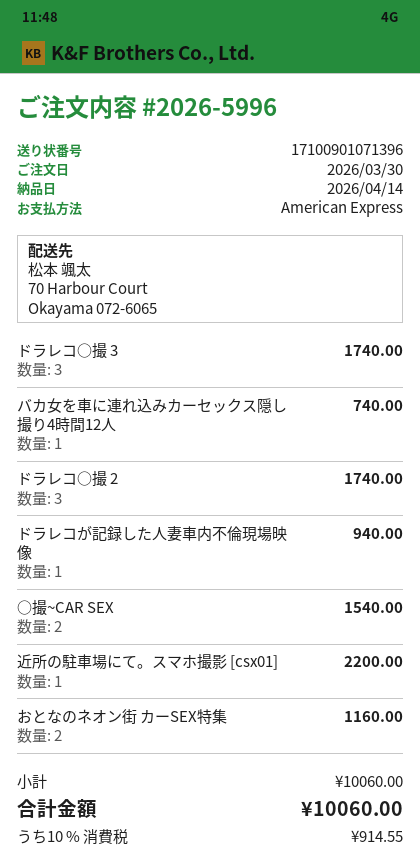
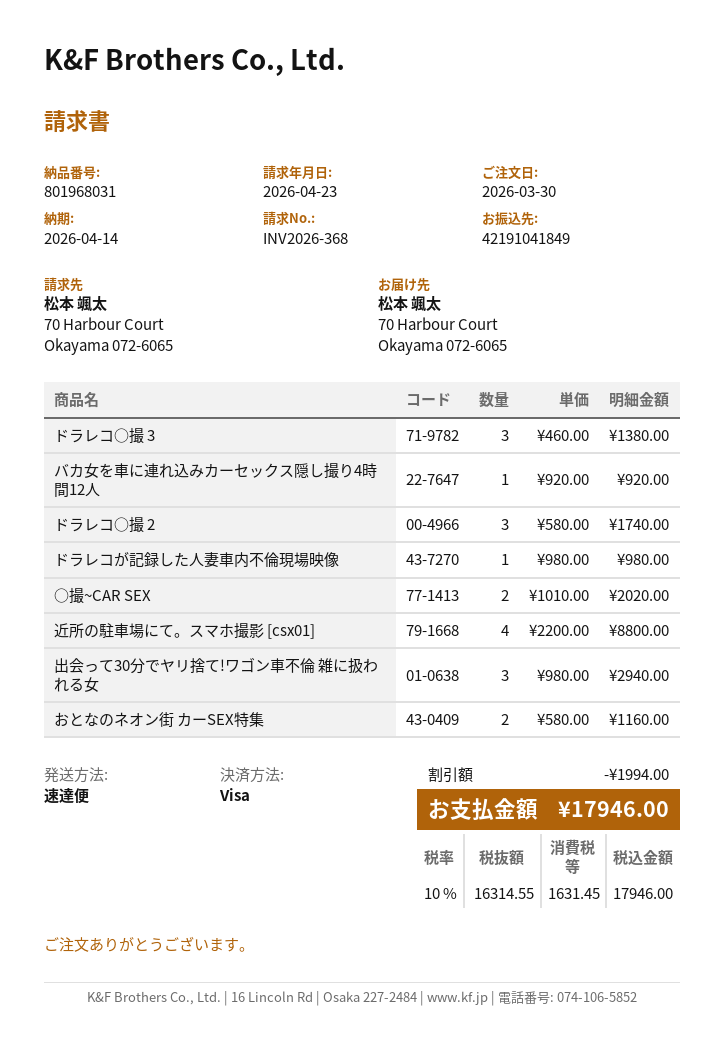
payment method: American Express -> Visa
ドラレコ○撮 3: 3 for 1740.00 -> 3 for 1380.00
バカ女を車に連れ込みカーセックス隠し撮り4時間12人: 1 for 740.00 -> 1 for 920.00
ドラレコが記録した人妻車内不倫現場映像: 1 for 940.00 -> 1 for 980.00
○撮~CAR SEX: 2 for 1540.00 -> 2 for 2020.00
近所の駐車場にて。スマホ撮影 [csx01]: 1 for 2200.00 -> 4 for 8800.00
出会って30分でヤリ捨て!ワゴン車不倫 雑に扱われる女: none -> 3 for 2940.00
discount: none -> 1994.00
tax: 10% = 914.55 -> 10% = 1631.45
total: 10060.00 -> 17946.00

